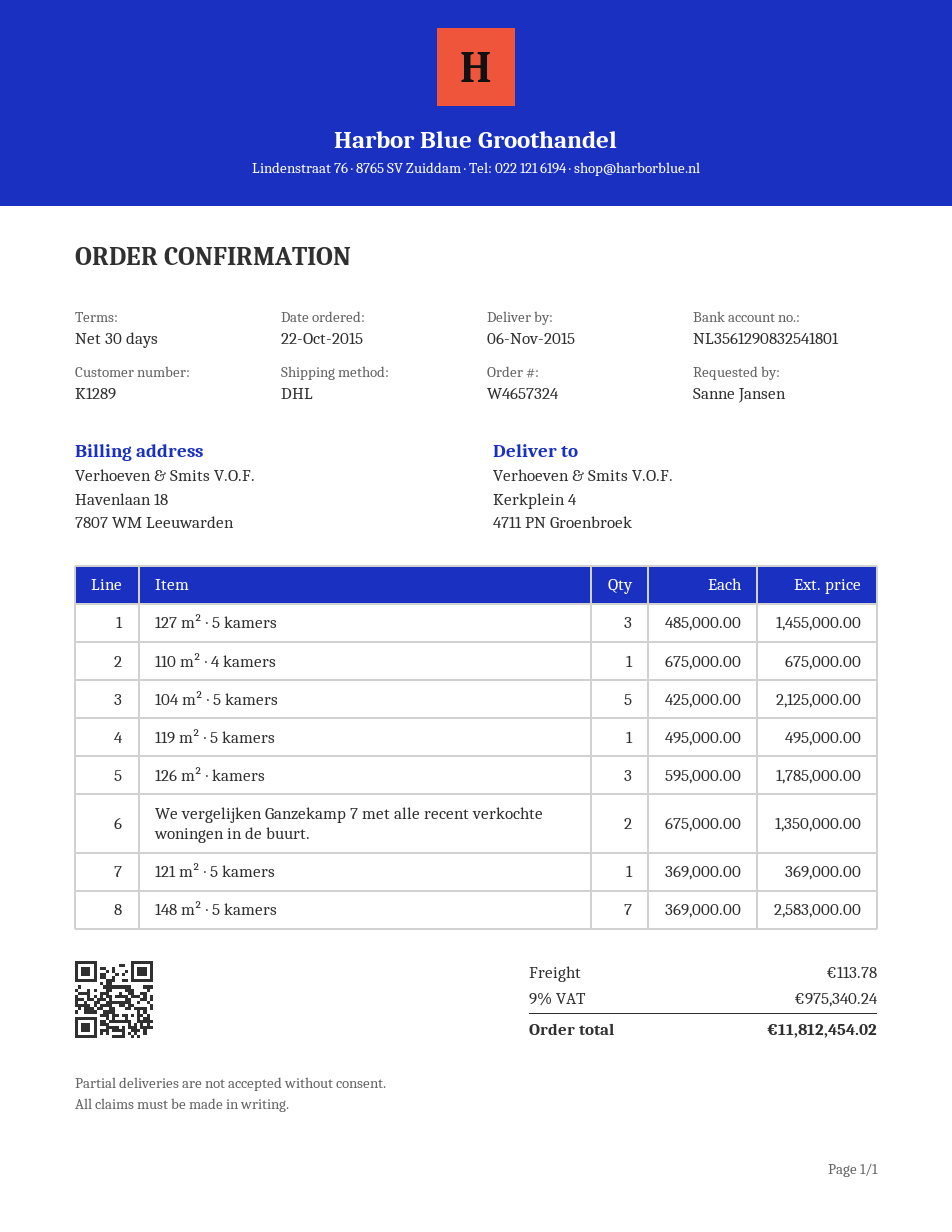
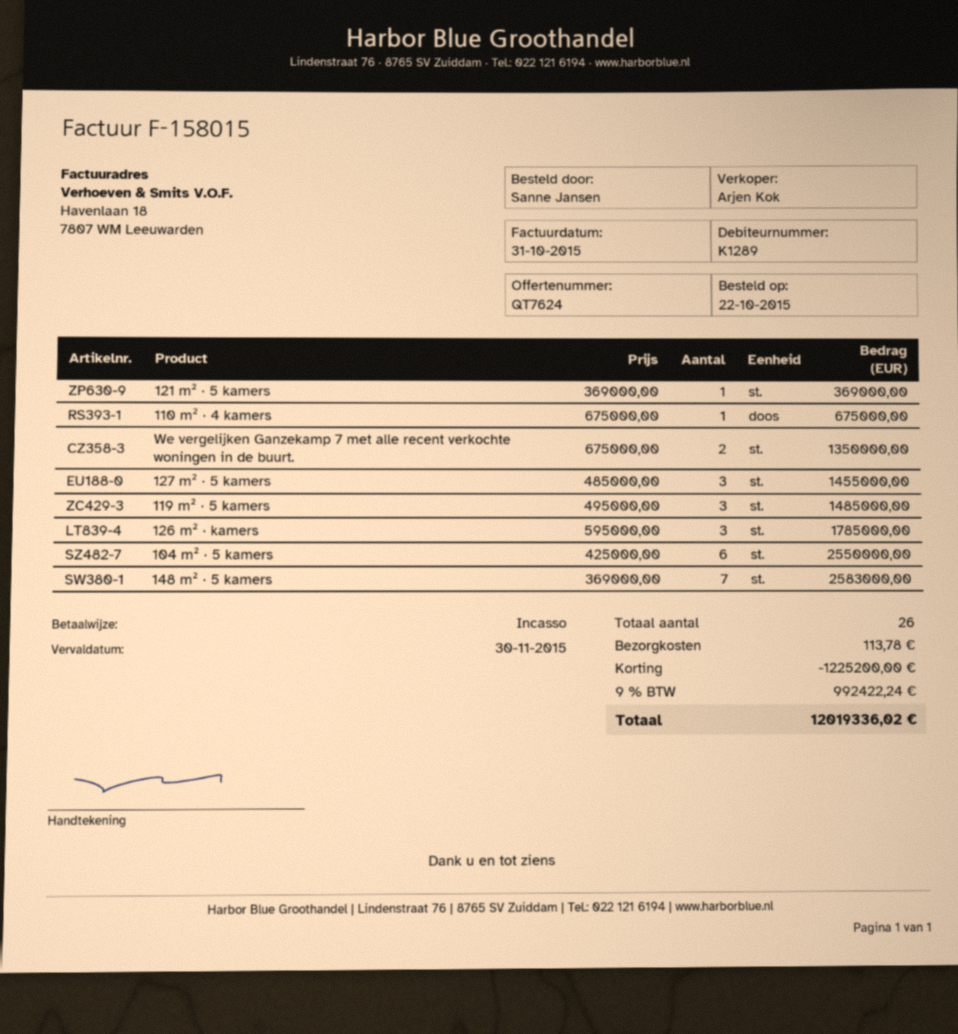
104 m² · 5 kamers: 5 x 425000.00 = 2125000.00 -> 6 x 425000.00 = 2550000.00
119 m² · 5 kamers: 1 x 495000.00 = 495000.00 -> 3 x 495000.00 = 1485000.00
discount: none -> 1225200.00
tax: 9% = 975340.24 -> 9% = 992422.24
total: 11812454.02 -> 12019336.02

